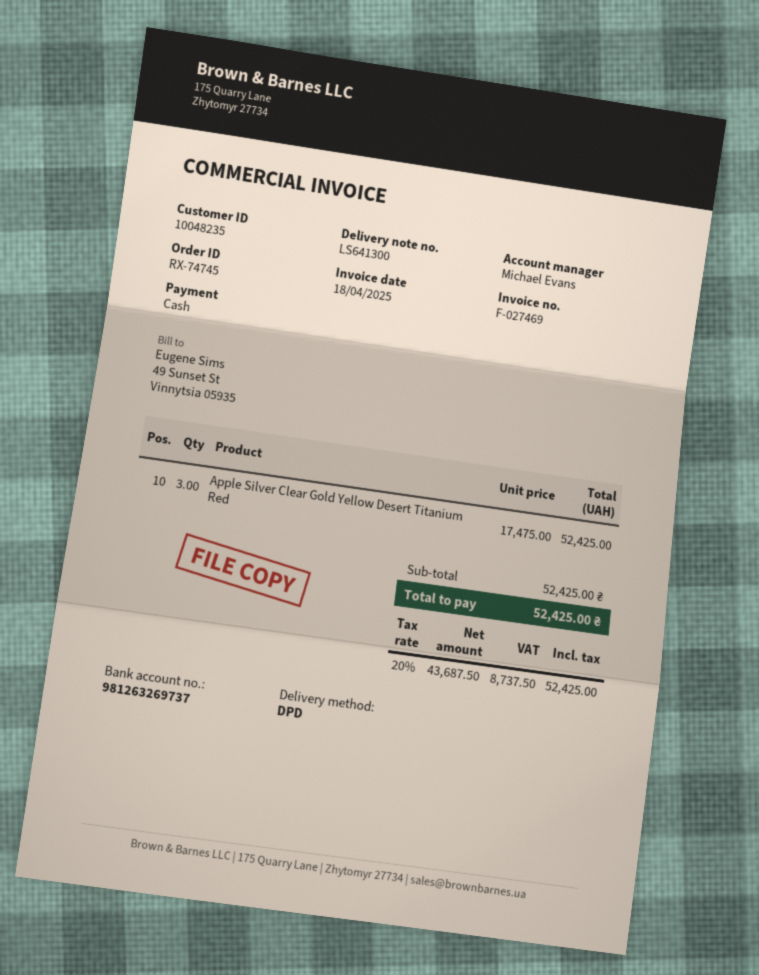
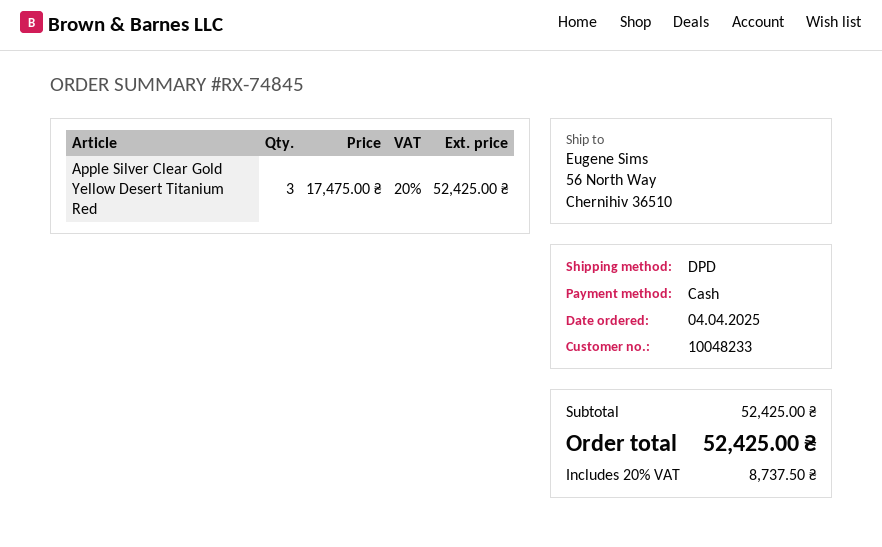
order number: RX-74745 -> RX-74845
customer number: 10048235 -> 10048233

